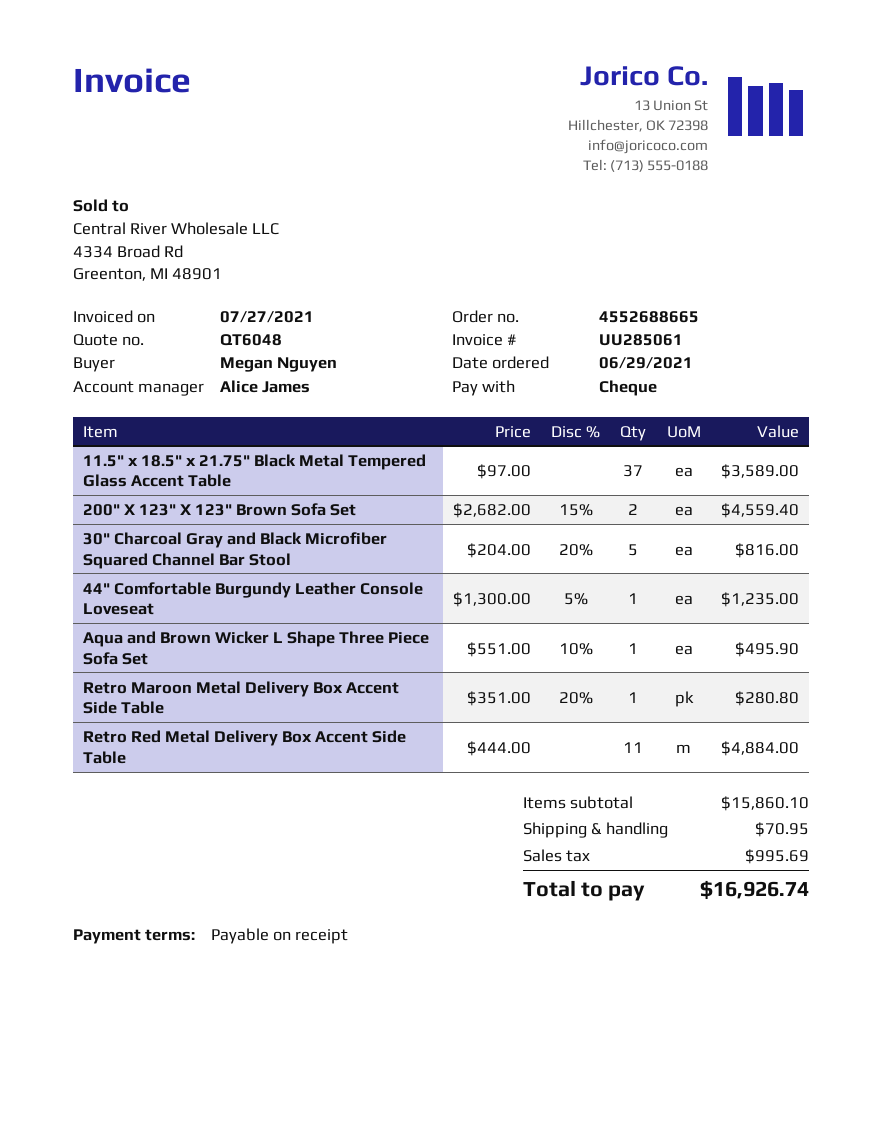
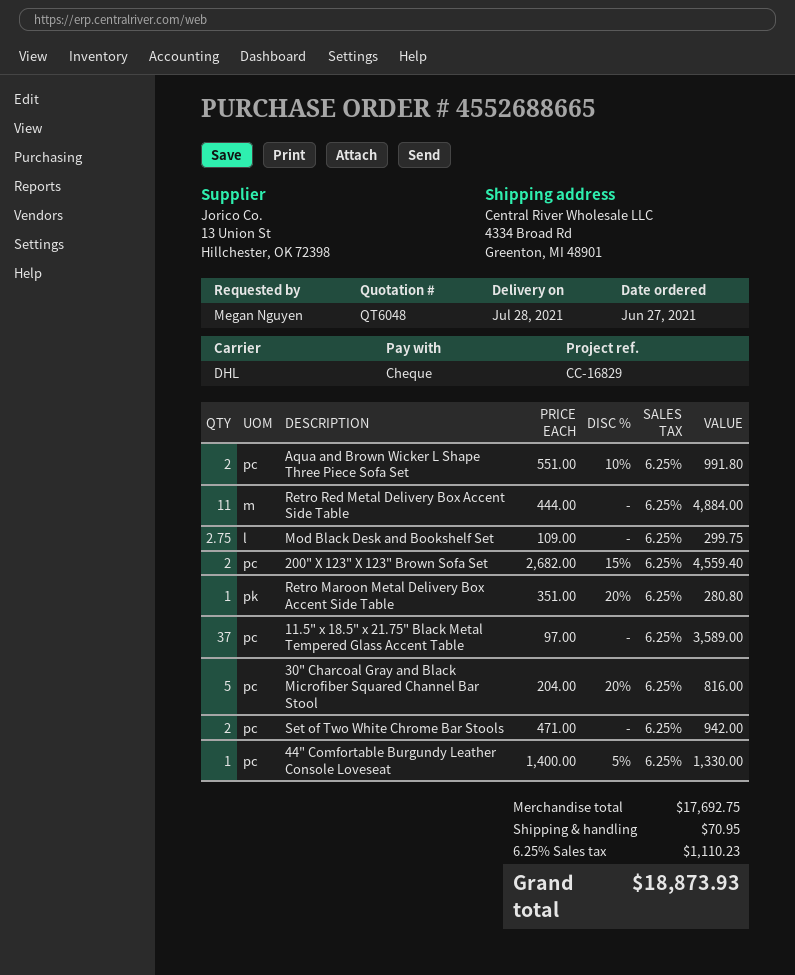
order date: 2021-06-29 -> 2021-06-27
44" Comfortable Burgundy Leather Console Loveseat: 1 x 1300.00 - 5% = 1235.00 -> 1 x 1400.00 - 5% = 1330.00
Aqua and Brown Wicker L Shape Three Piece Sofa Set: 1 x 551.00 - 10% = 495.90 -> 2 x 551.00 - 10% = 991.80
Mod Black Desk and Bookshelf Set: none -> 2.75 x 109.00 = 299.75
Set of Two White Chrome Bar Stools: none -> 2 x 471.00 = 942.00
subtotal: 15860.10 -> 17692.75
tax: 995.69 -> 1110.23
total: 16926.74 -> 18873.93

